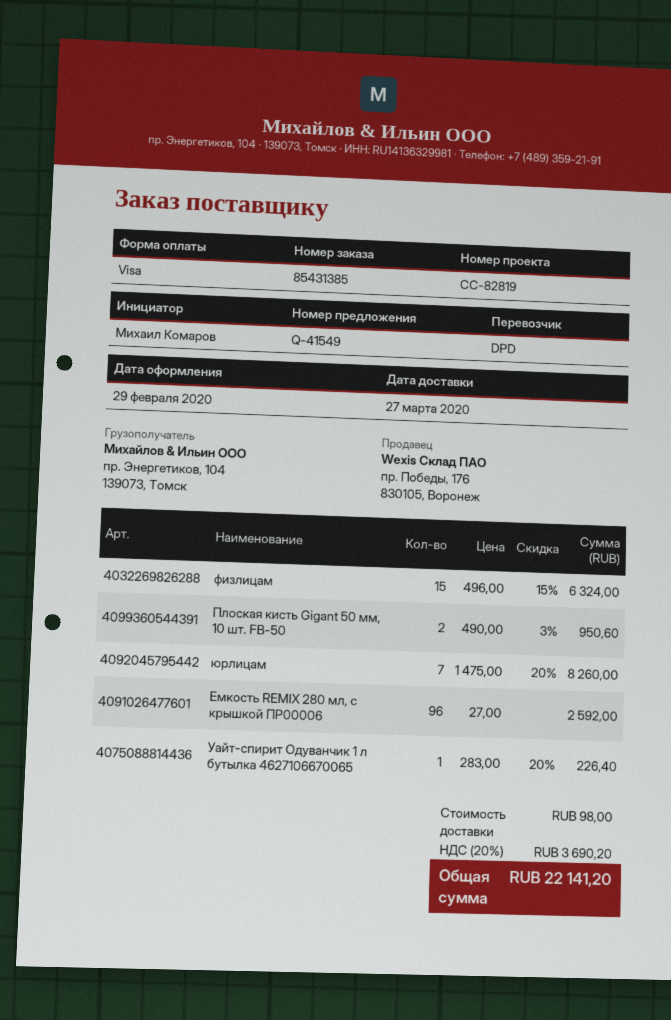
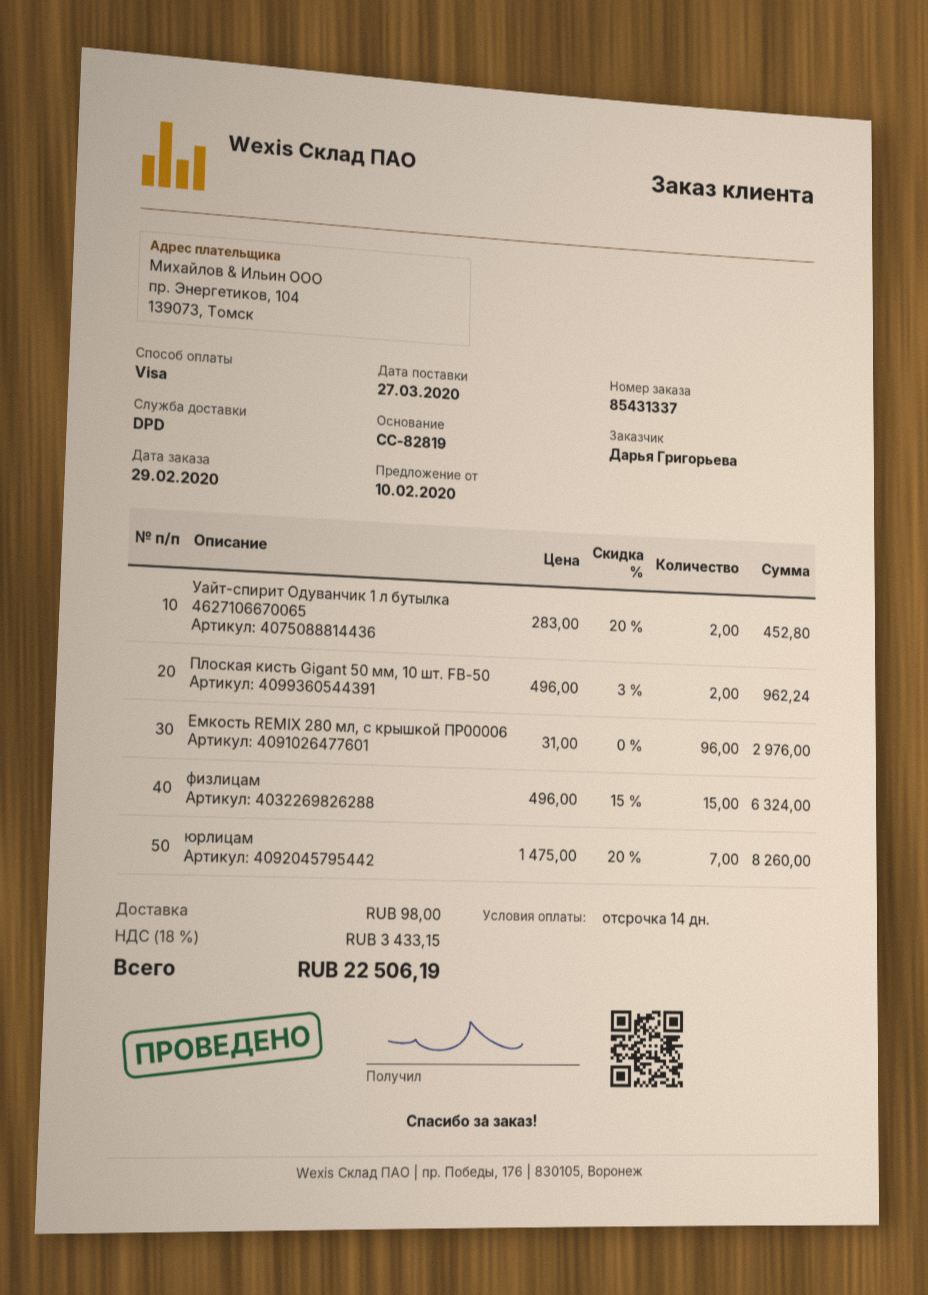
order number: 85431385 -> 85431337
ordered by: Михаил Комаров -> Дарья Григорьева
Плоская кисть Gigant 50 мм, 10 шт. FB-50: 2 x 490.00 - 3% = 950.60 -> 2 x 496.00 - 3% = 962.24
Емкость REMIX 280 мл, с крышкой ПР00006: 96 x 27.00 = 2592.00 -> 96 x 31.00 = 2976.00
Уайт-спирит Одуванчик 1 л бутылка 4627106670065: 1 x 283.00 - 20% = 226.40 -> 2 x 283.00 - 20% = 452.80
tax: 20% = 3690.20 -> 18% = 3433.15
total: 22141.20 -> 22506.19

